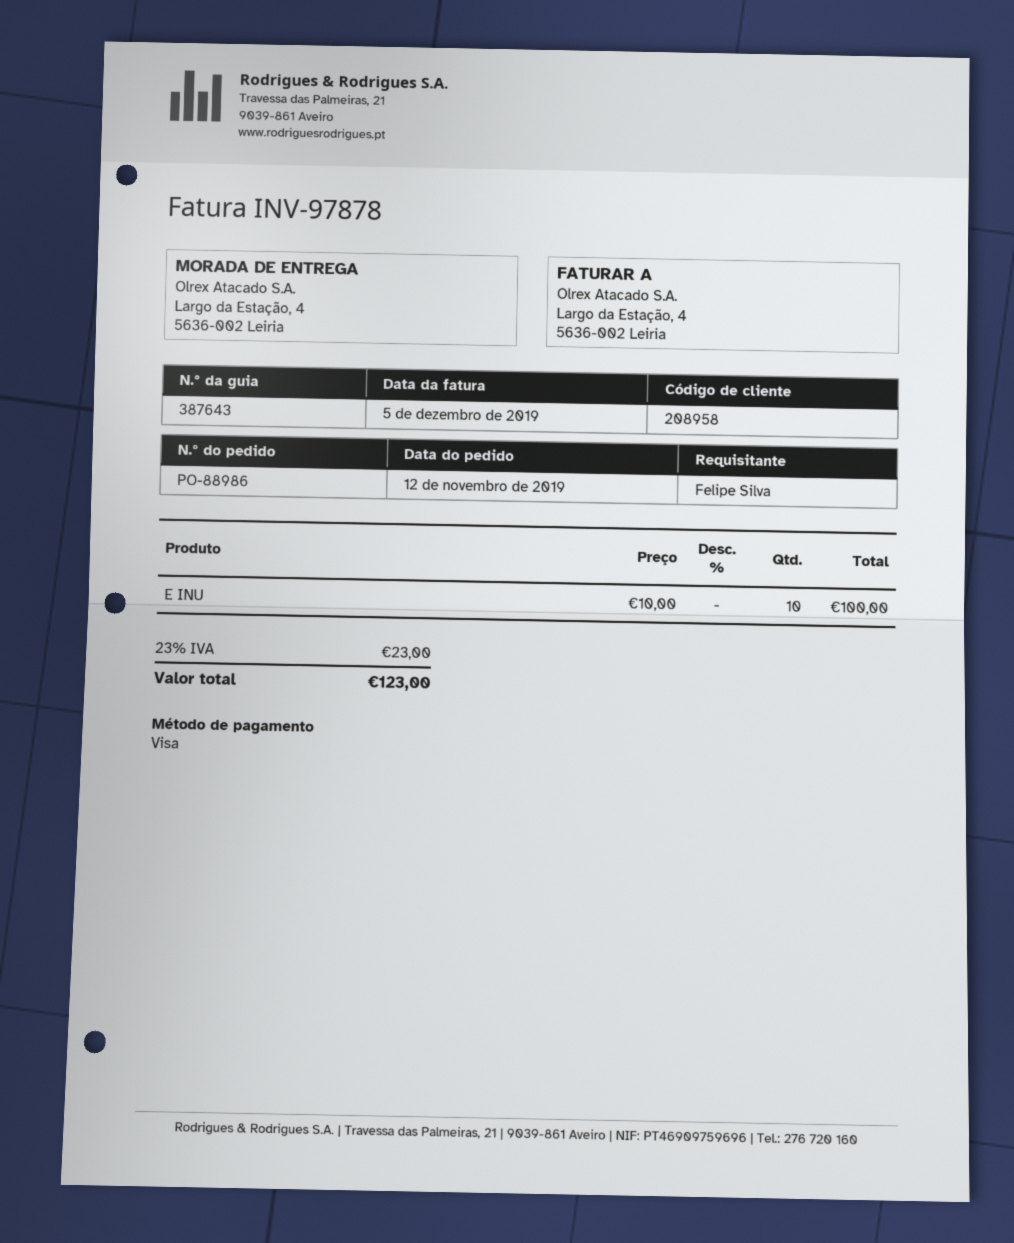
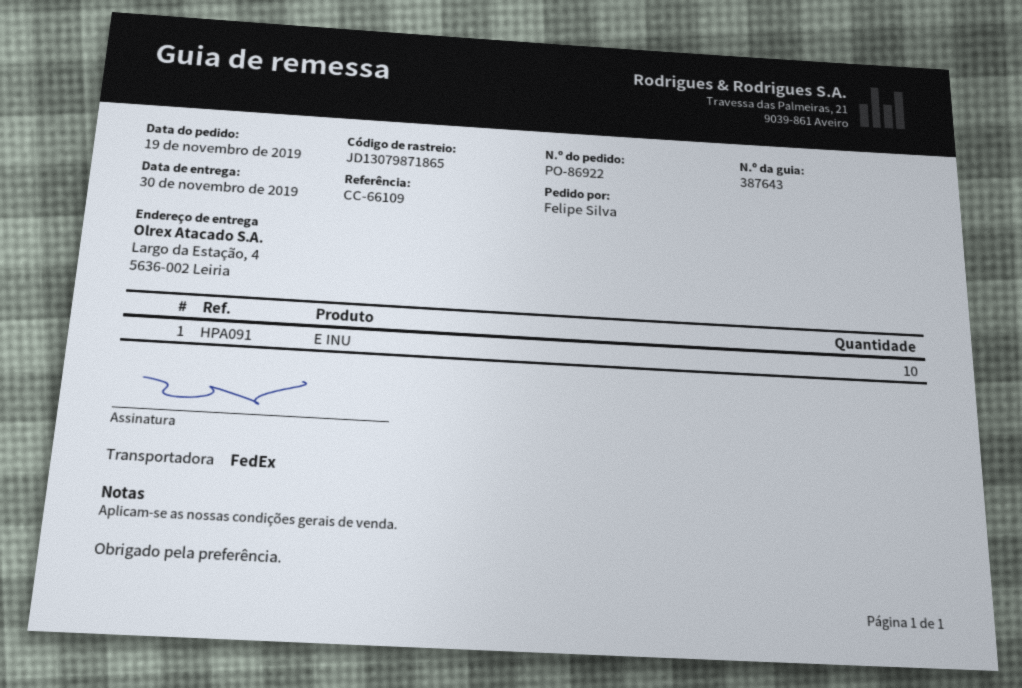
order number: PO-88986 -> PO-86922
order date: 2019-11-12 -> 2019-11-19

